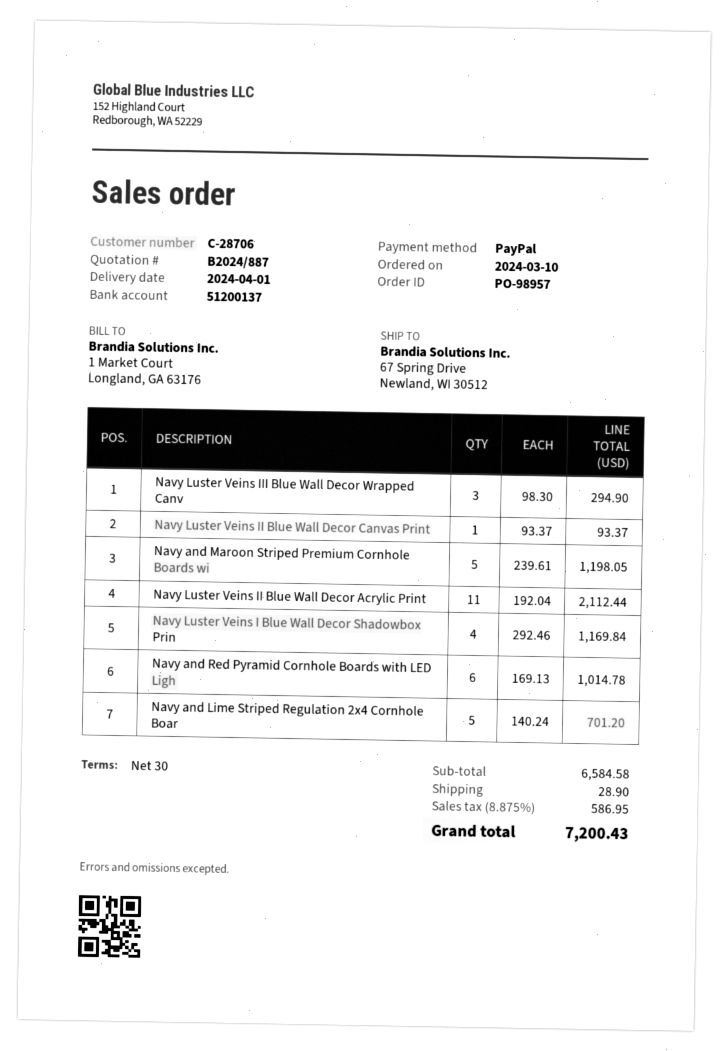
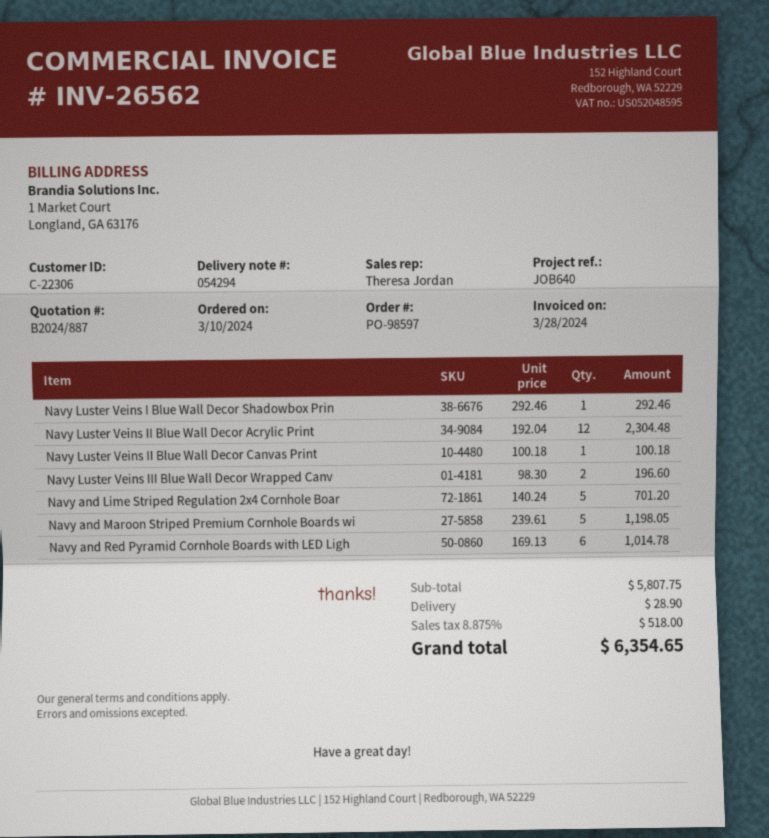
order number: PO-98957 -> PO-98597
customer number: C-28706 -> C-22306
Navy Luster Veins III Blue Wall Decor Wrapped Canv: 3 x 98.30 = 294.90 -> 2 x 98.30 = 196.60
Navy Luster Veins II Blue Wall Decor Canvas Print: 1 x 93.37 = 93.37 -> 1 x 100.18 = 100.18
Navy Luster Veins II Blue Wall Decor Acrylic Print: 11 x 192.04 = 2112.44 -> 12 x 192.04 = 2304.48
Navy Luster Veins I Blue Wall Decor Shadowbox Prin: 4 x 292.46 = 1169.84 -> 1 x 292.46 = 292.46
subtotal: 6584.58 -> 5807.75
tax: 8.875% = 586.95 -> 8.875% = 518.00
total: 7200.43 -> 6354.65

